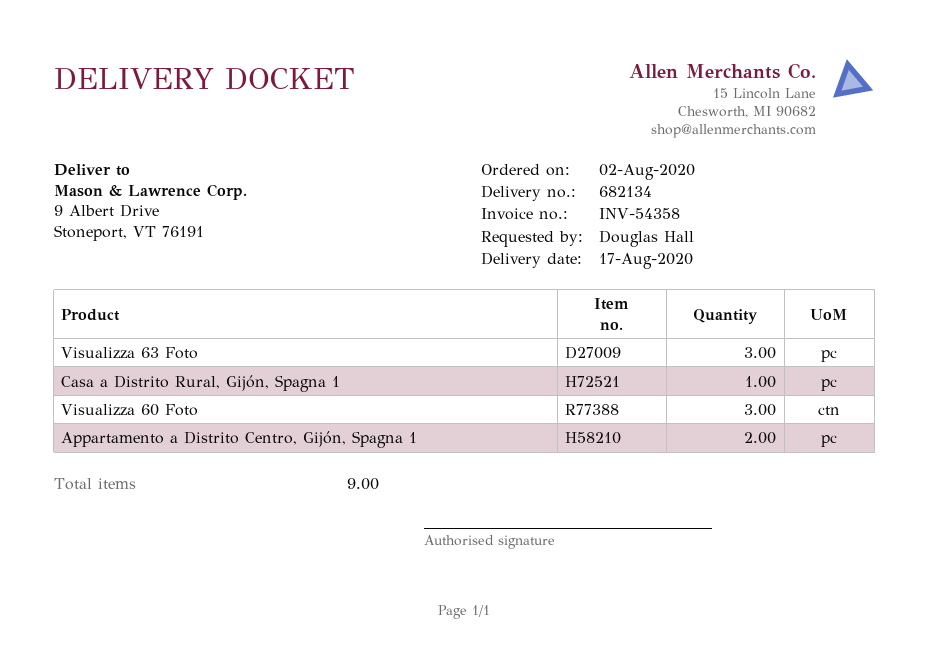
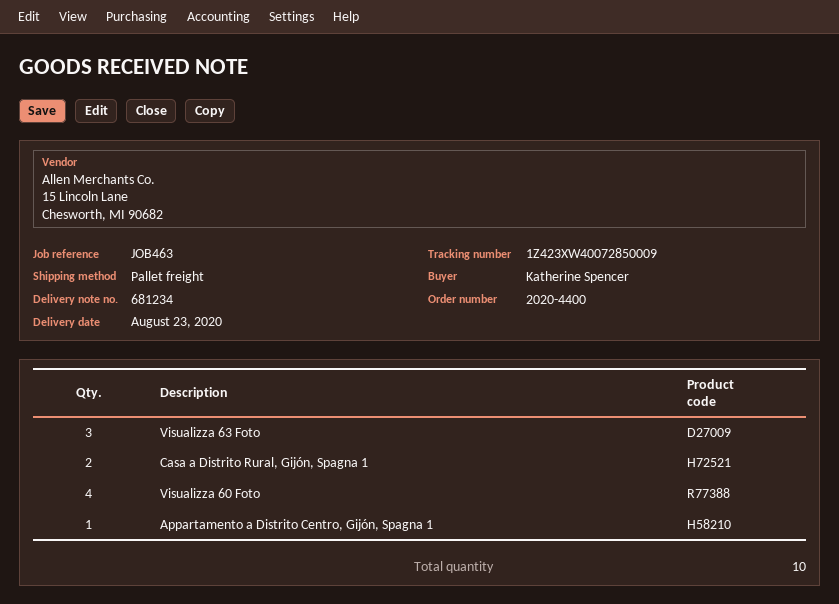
delivery note number: 682134 -> 681234
delivery date: 2020-08-17 -> 2020-08-23
ordered by: Douglas Hall -> Katherine Spencer
Casa a Distrito Rural, Gijón, Spagna 1: 1 -> 2
Visualizza 60 Foto: 3 -> 4
Appartamento a Distrito Centro, Gijón, Spagna 1: 2 -> 1
total quantity: 9 -> 10

